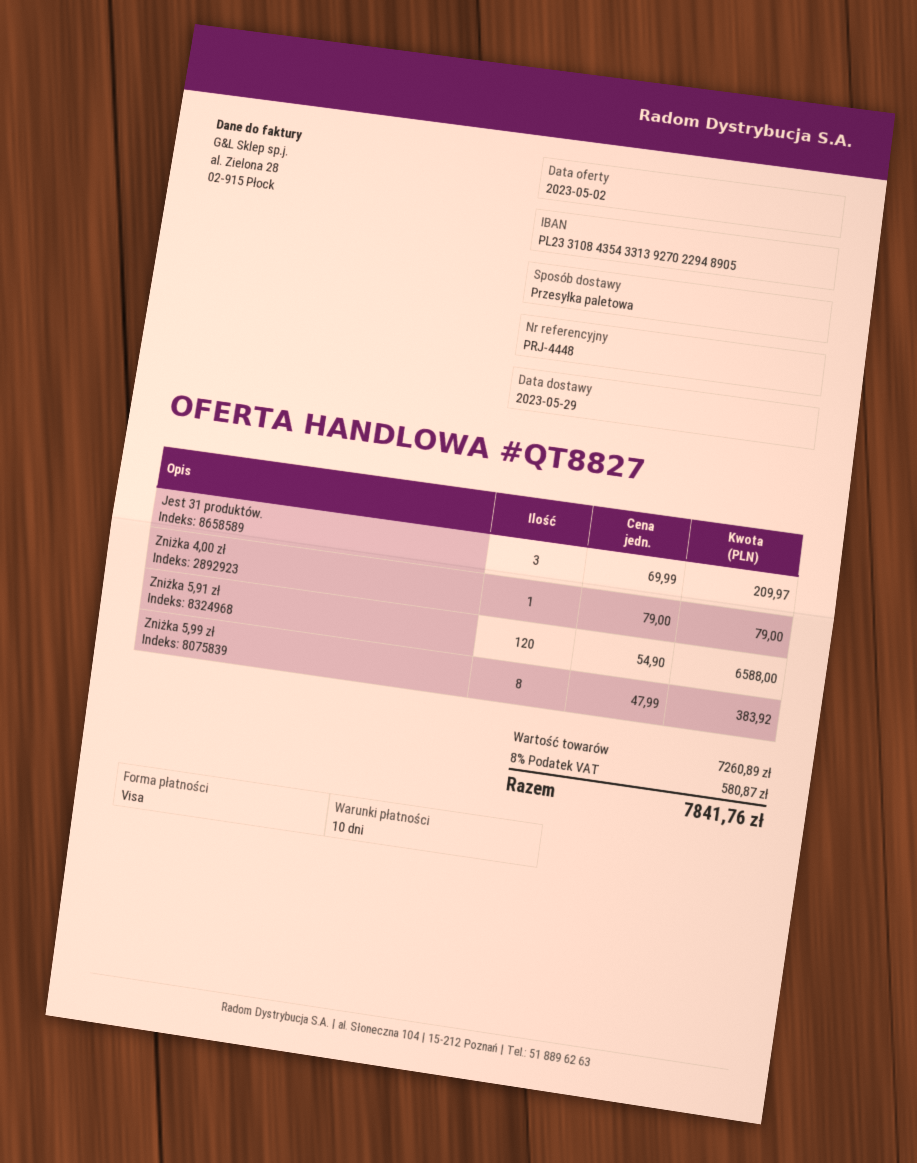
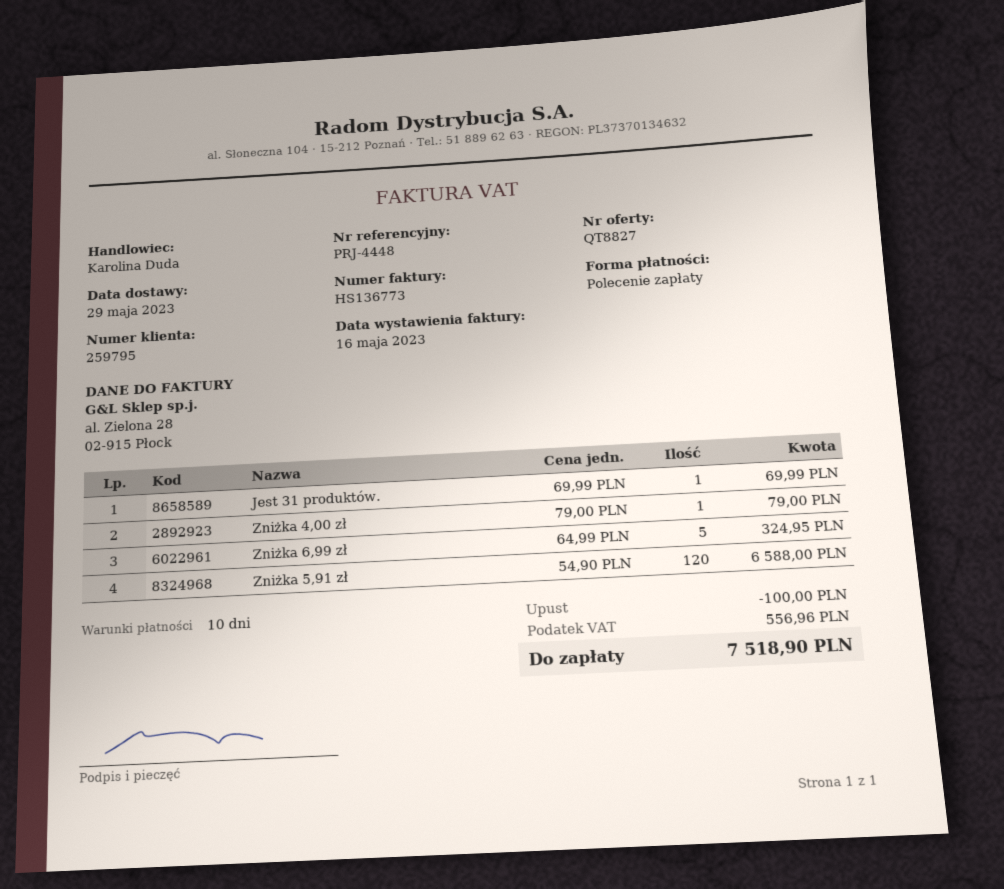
payment method: Visa -> direct debit
Jest 31 produktów.: 3 x 69.99 = 209.97 -> 1 x 69.99 = 69.99
Zniżka 5,99 zł: 8 x 47.99 = 383.92 -> none
Zniżka 6,99 zł: none -> 5 x 64.99 = 324.95
discount: none -> 100.00
tax: 580.87 -> 556.96
total: 7841.76 -> 7518.90

